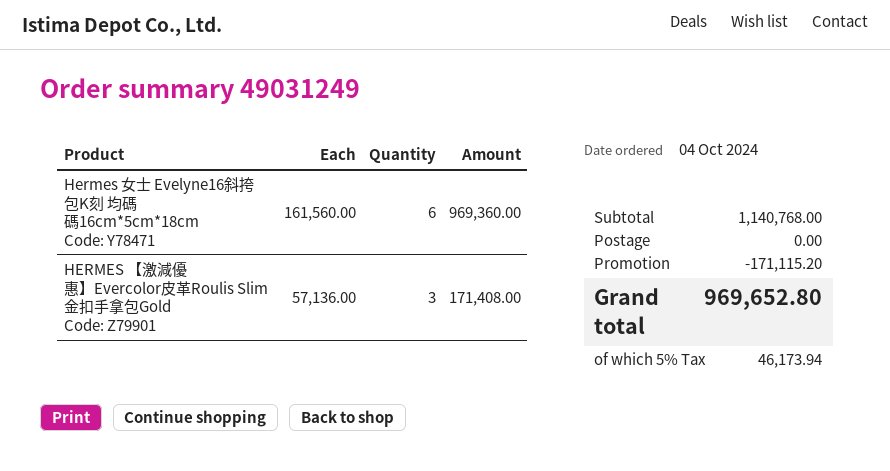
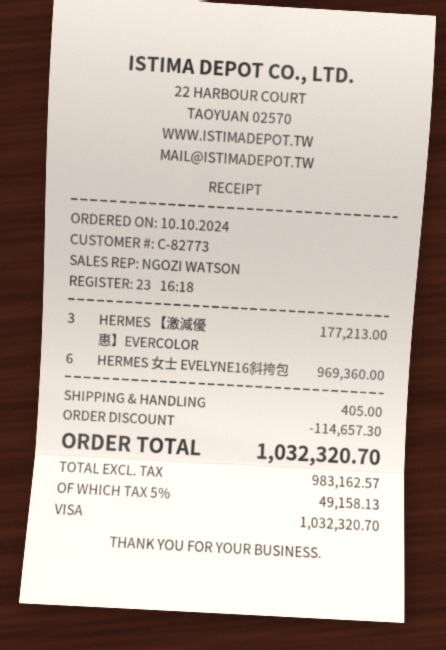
order date: 2024-10-04 -> 2024-10-10
HERMES 【激減優惠】Evercolor皮革Roulis Slim金扣手拿包Gold: 3 for 171408.00 -> 3 for 177213.00
discount: 171115.20 -> 114657.30
shipping: 0.00 -> 405.00
tax: 5% = 46173.94 -> 5% = 49158.13
total: 969652.80 -> 1032320.70

